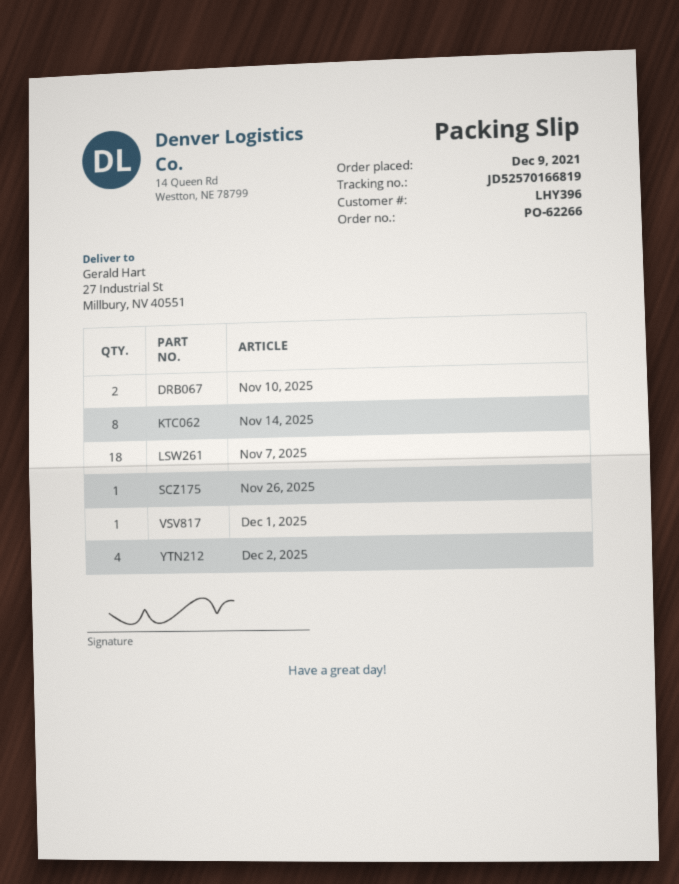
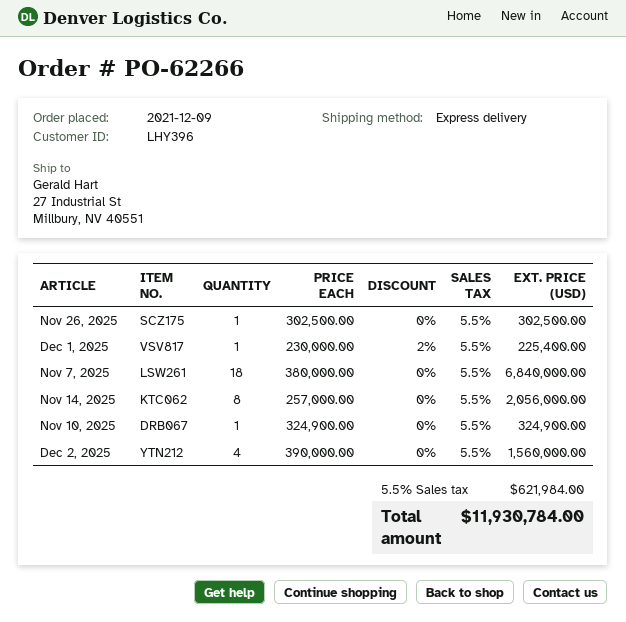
Nov 10, 2025: 2 -> 1

